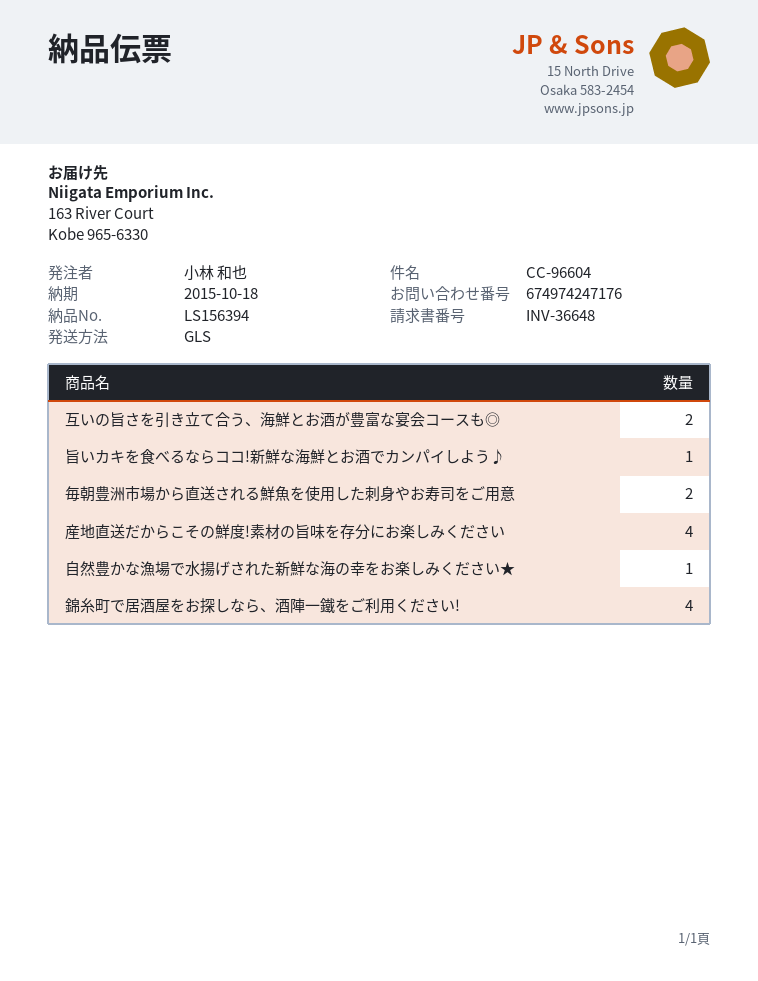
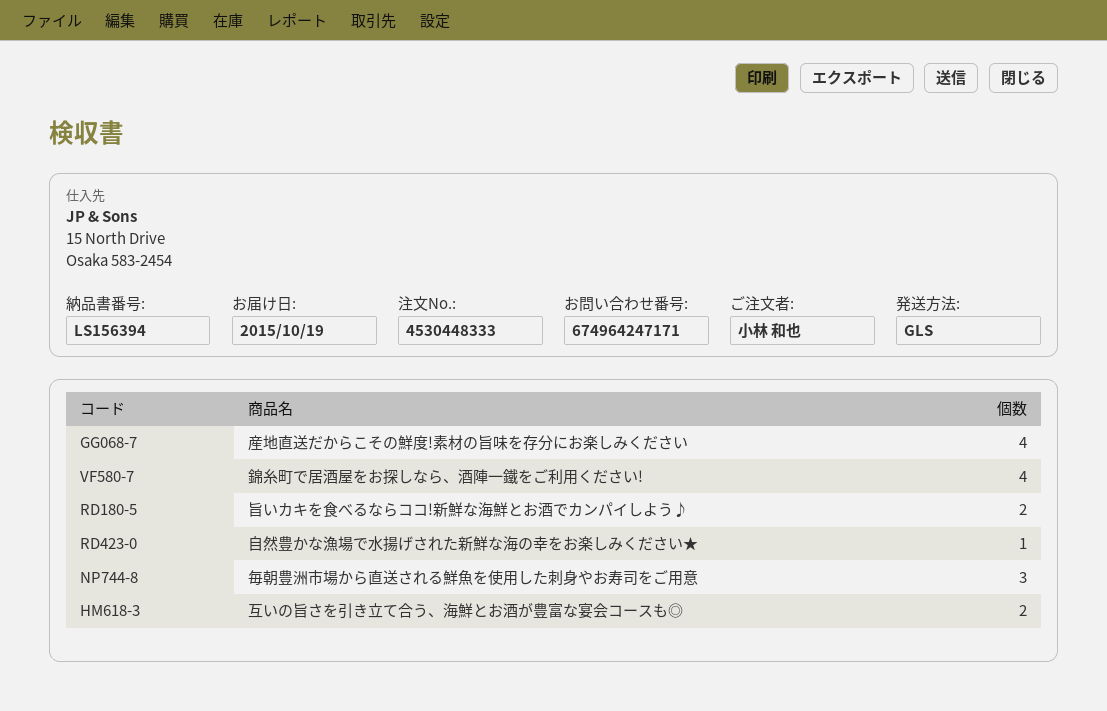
delivery date: 2015-10-18 -> 2015-10-19
tracking number: 674974247176 -> 674964247171
旨いカキを食べるならココ!新鮮な海鮮とお酒でカンパイしよう♪: 1 -> 2
毎朝豊洲市場から直送される鮮魚を使用した刺身やお寿司をご用意: 2 -> 3

